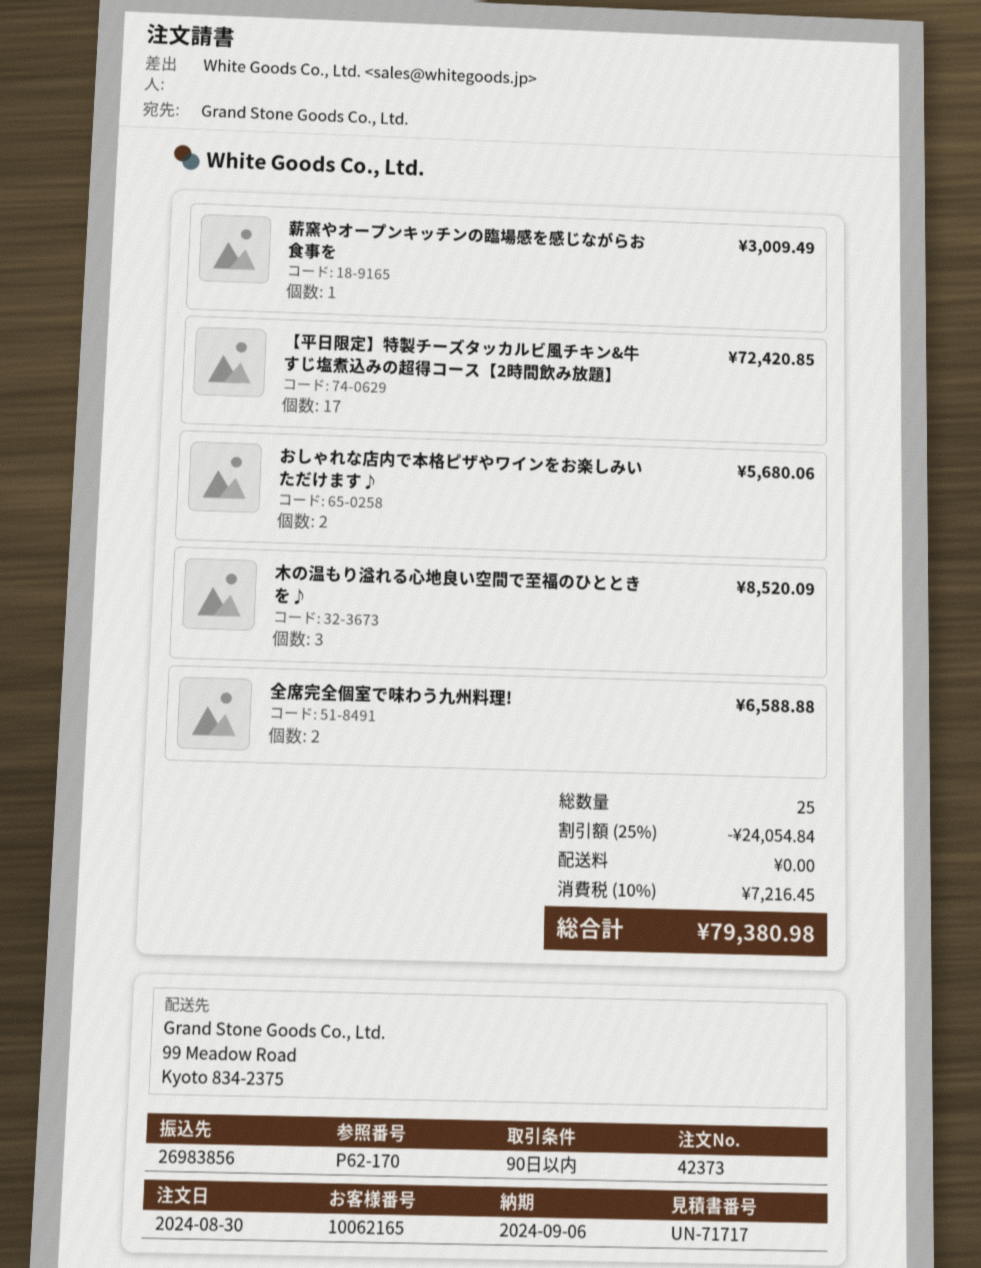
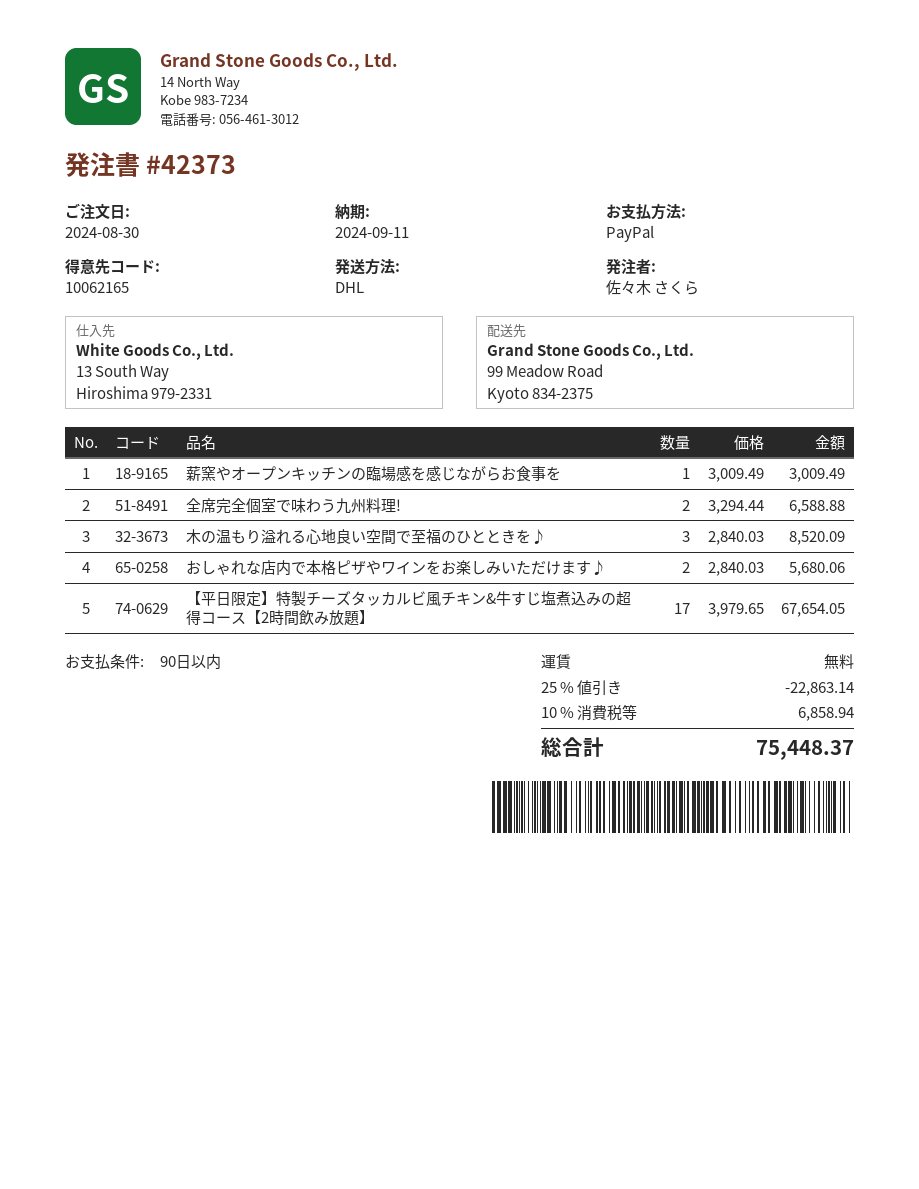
delivery date: 2024-09-06 -> 2024-09-11
【平日限定】特製チーズタッカルビ風チキン&牛すじ塩煮込みの超得コース【2時間飲み放題】: 17 for 72420.85 -> 17 for 67654.05
discount: 25% = 24054.84 -> 25% = 22863.14
tax: 10% = 7216.45 -> 10% = 6858.94
total: 79380.98 -> 75448.37

